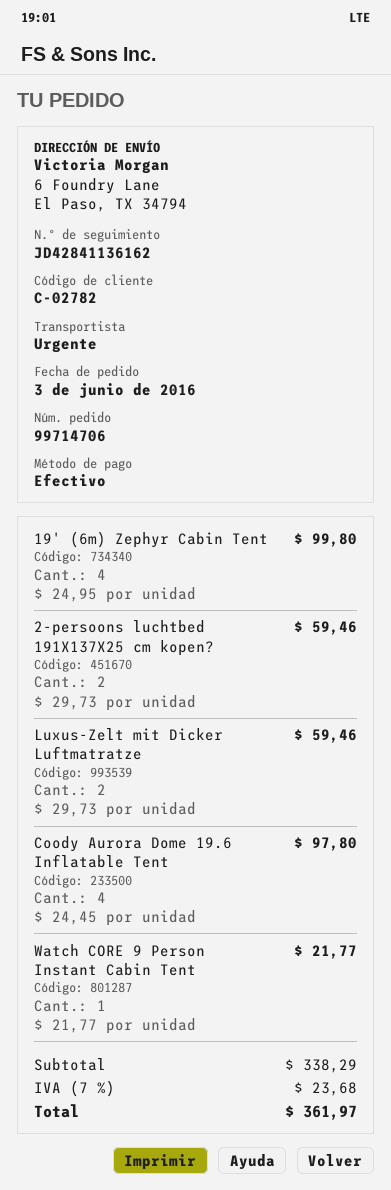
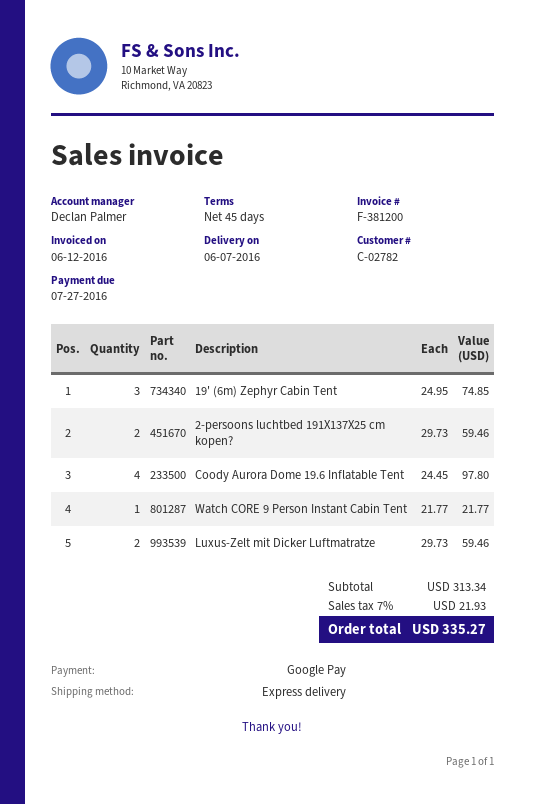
payment method: cash -> Google Pay
19' (6m) Zephyr Cabin Tent: 4 x 24.95 = 99.80 -> 3 x 24.95 = 74.85
subtotal: 338.29 -> 313.34
tax: 7% = 23.68 -> 7% = 21.93
total: 361.97 -> 335.27

